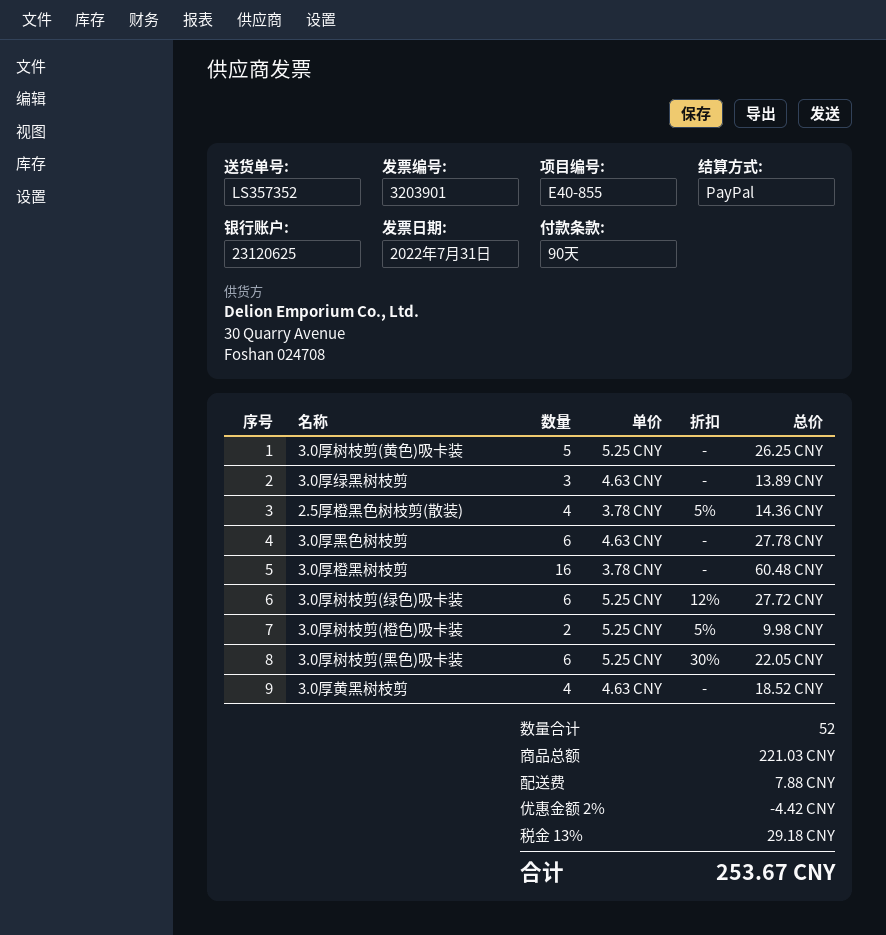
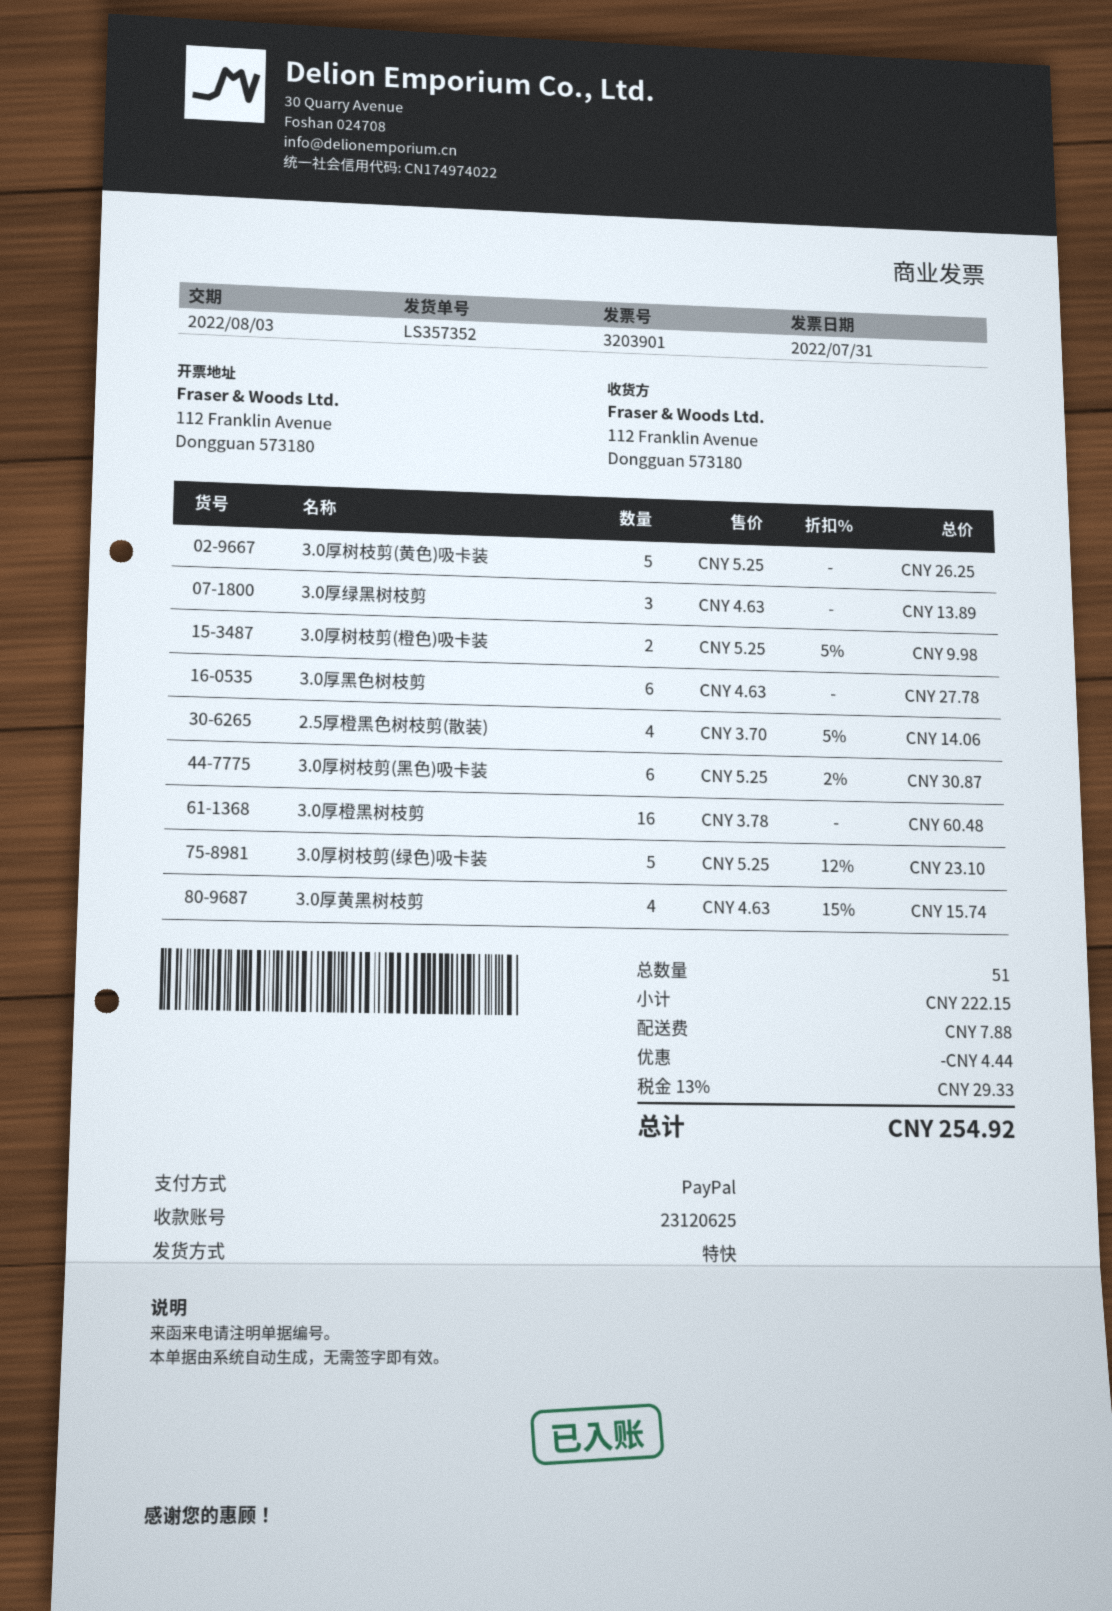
2.5厚橙黑色树枝剪(散装): 4 x 3.78 - 5% = 14.36 -> 4 x 3.70 - 5% = 14.06
3.0厚树枝剪(绿色)吸卡装: 6 x 5.25 - 12% = 27.72 -> 5 x 5.25 - 12% = 23.10
3.0厚树枝剪(黑色)吸卡装: 6 x 5.25 - 30% = 22.05 -> 6 x 5.25 - 2% = 30.87
3.0厚黄黑树枝剪: 4 x 4.63 = 18.52 -> 4 x 4.63 - 15% = 15.74
total quantity: 52 -> 51
subtotal: 221.03 -> 222.15
discount: 4.42 -> 4.44
tax: 13% = 29.18 -> 13% = 29.33
total: 253.67 -> 254.92

